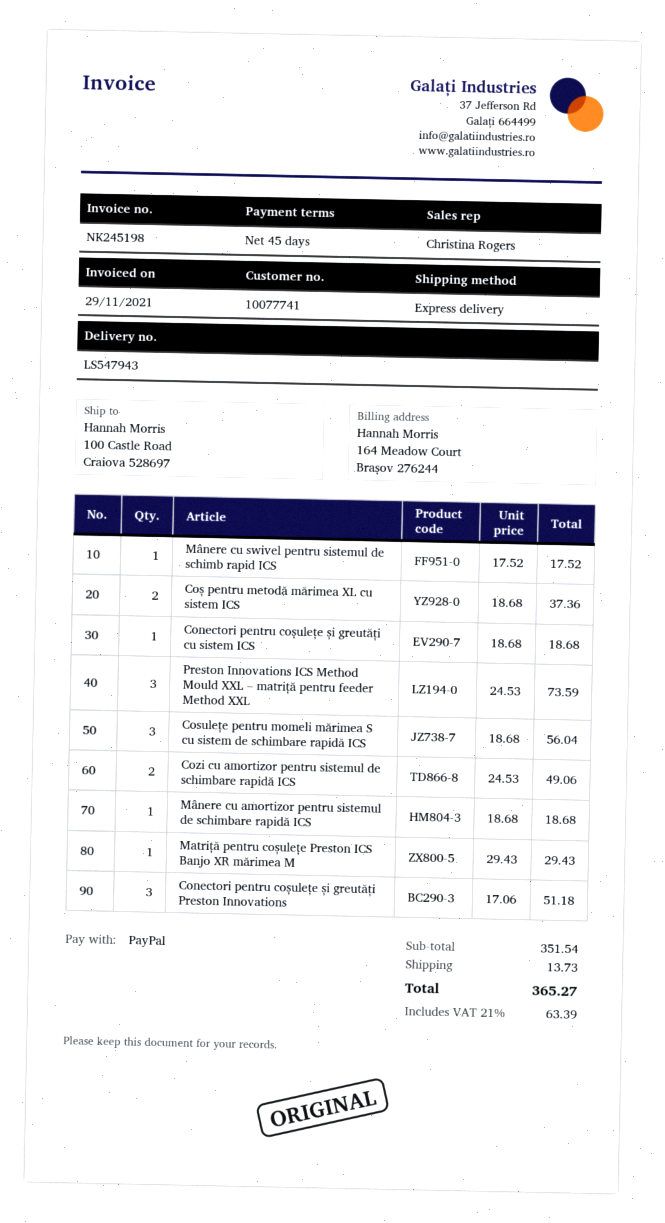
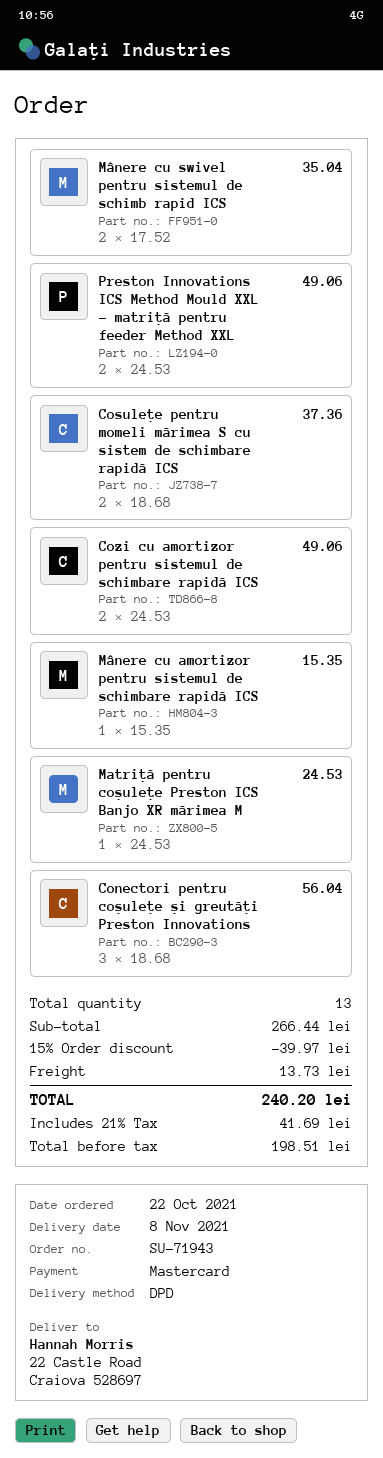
payment method: PayPal -> Mastercard
shipping method: express -> DPD
ship to: 100 Castle Road, Craiova 528697 -> 22 Castle Road, Craiova 528697
Mânere cu swivel pentru sistemul de schimb rapid ICS: 1 x 17.52 = 17.52 -> 2 x 17.52 = 35.04
Coș pentru metodă mărimea XL cu sistem ICS: 2 x 18.68 = 37.36 -> none
Conectori pentru coșulețe și greutăți cu sistem ICS: 1 x 18.68 = 18.68 -> none
Preston Innovations ICS Method Mould XXL – matriță pentru feeder Method XXL: 3 x 24.53 = 73.59 -> 2 x 24.53 = 49.06
Cosulețe pentru momeli mărimea S cu sistem de schimbare rapidă ICS: 3 x 18.68 = 56.04 -> 2 x 18.68 = 37.36
Mânere cu amortizor pentru sistemul de schimbare rapidă ICS: 1 x 18.68 = 18.68 -> 1 x 15.35 = 15.35
Matriță pentru coșulețe Preston ICS Banjo XR mărimea M: 1 x 29.43 = 29.43 -> 1 x 24.53 = 24.53
Conectori pentru coșulețe și greutăți Preston Innovations: 3 x 17.06 = 51.18 -> 3 x 18.68 = 56.04
subtotal: 351.54 -> 266.44
discount: none -> 15% = 39.97
tax: 21% = 63.39 -> 21% = 41.69
total: 365.27 -> 240.20

